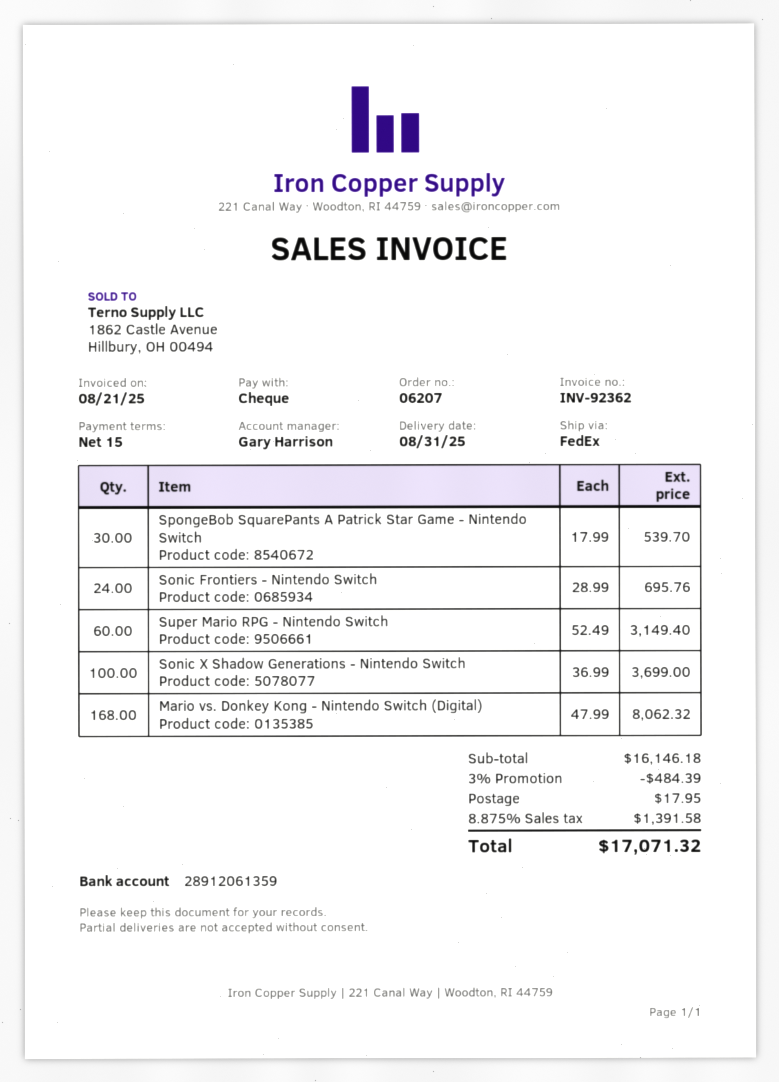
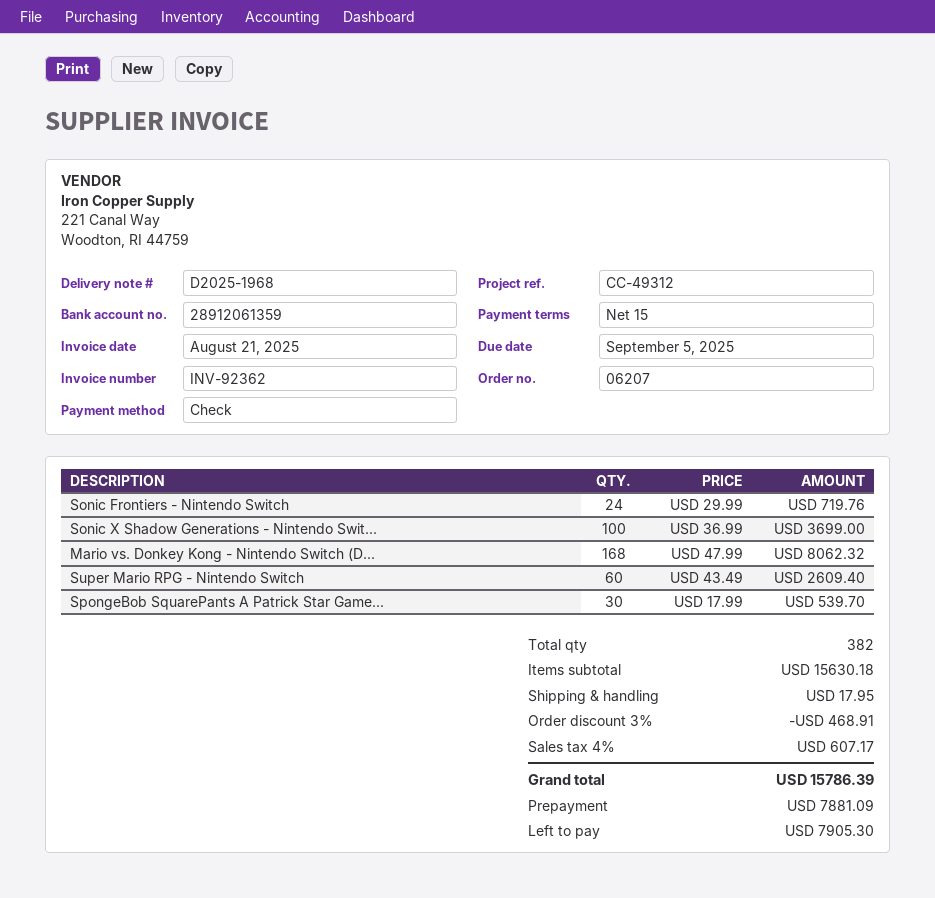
Sonic Frontiers - Nintendo Switch: 24 x 28.99 = 695.76 -> 24 x 29.99 = 719.76
Super Mario RPG - Nintendo Switch: 60 x 52.49 = 3149.40 -> 60 x 43.49 = 2609.40
subtotal: 16146.18 -> 15630.18
discount: 3% = 484.39 -> 3% = 468.91
tax: 8.875% = 1391.58 -> 4% = 607.17
total: 17071.32 -> 15786.39

